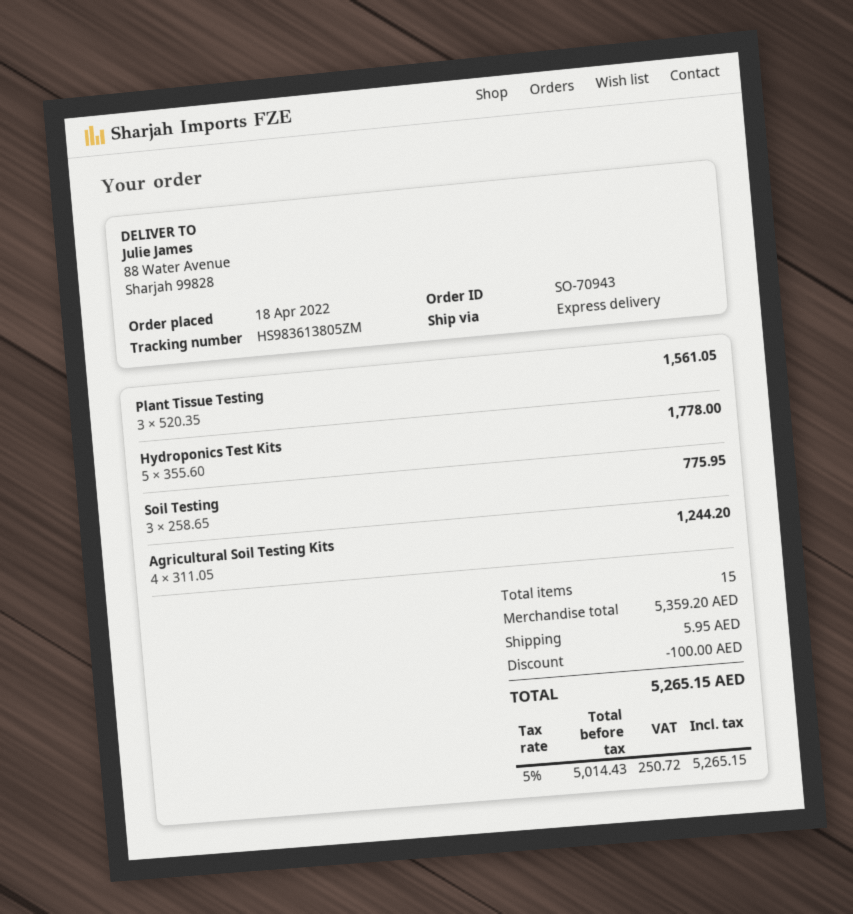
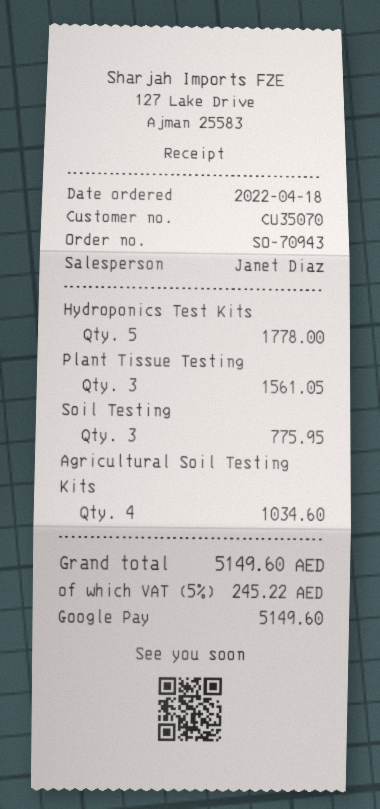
Agricultural Soil Testing Kits: 4 for 1244.20 -> 4 for 1034.60
discount: 100.00 -> none
shipping: 5.95 -> none
tax: 5% = 250.72 -> 5% = 245.22
total: 5265.15 -> 5149.60

